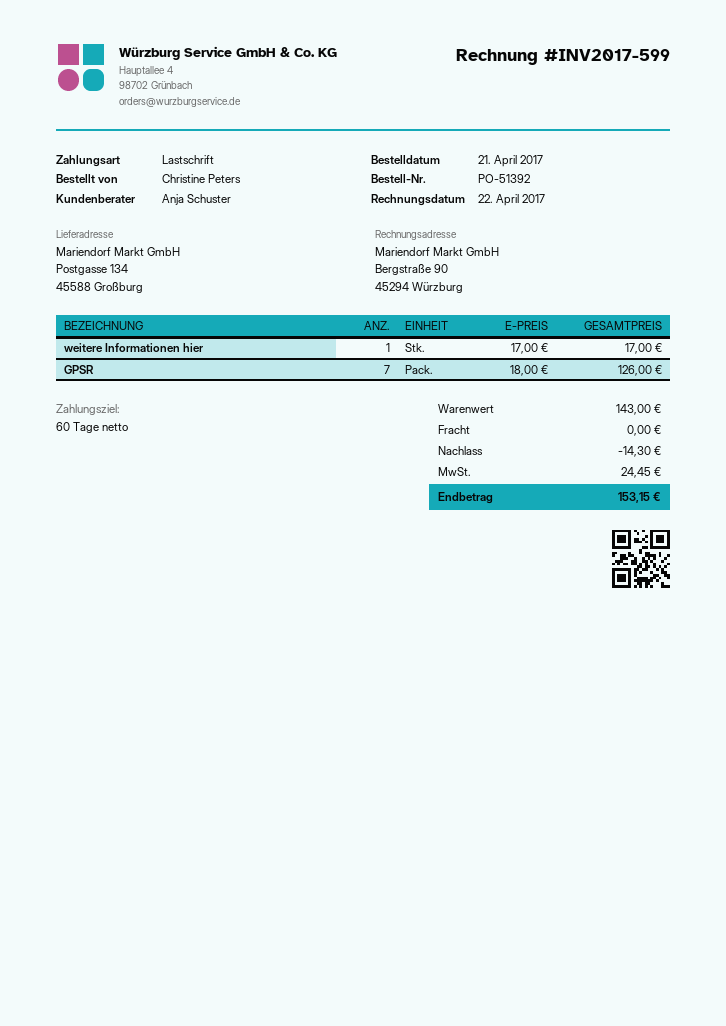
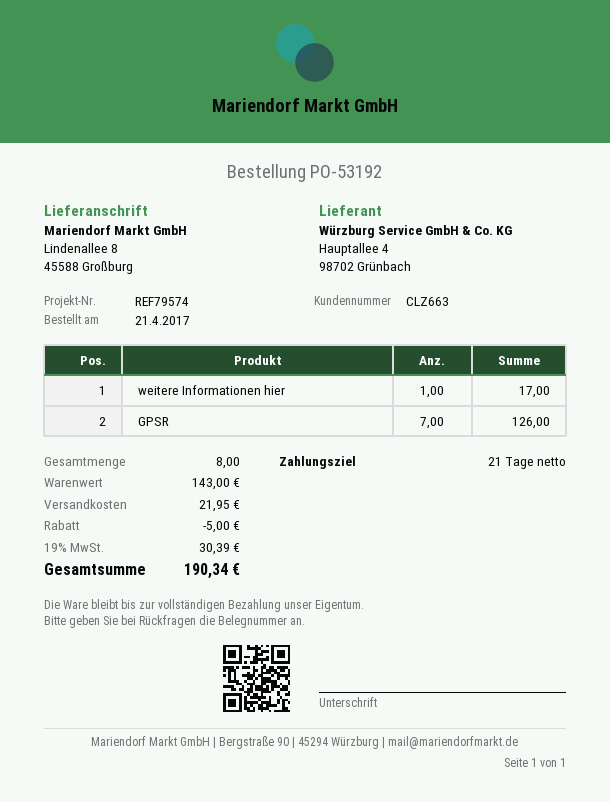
order number: PO-51392 -> PO-53192
payment terms: 60 days -> 21 days
ship to: Postgasse 134, 45588 Großburg -> Lindenallee 8, 45588 Großburg
discount: 14.30 -> 5.00
shipping: 0.00 -> 21.95
tax: 24.45 -> 30.39
total: 153.15 -> 190.34

